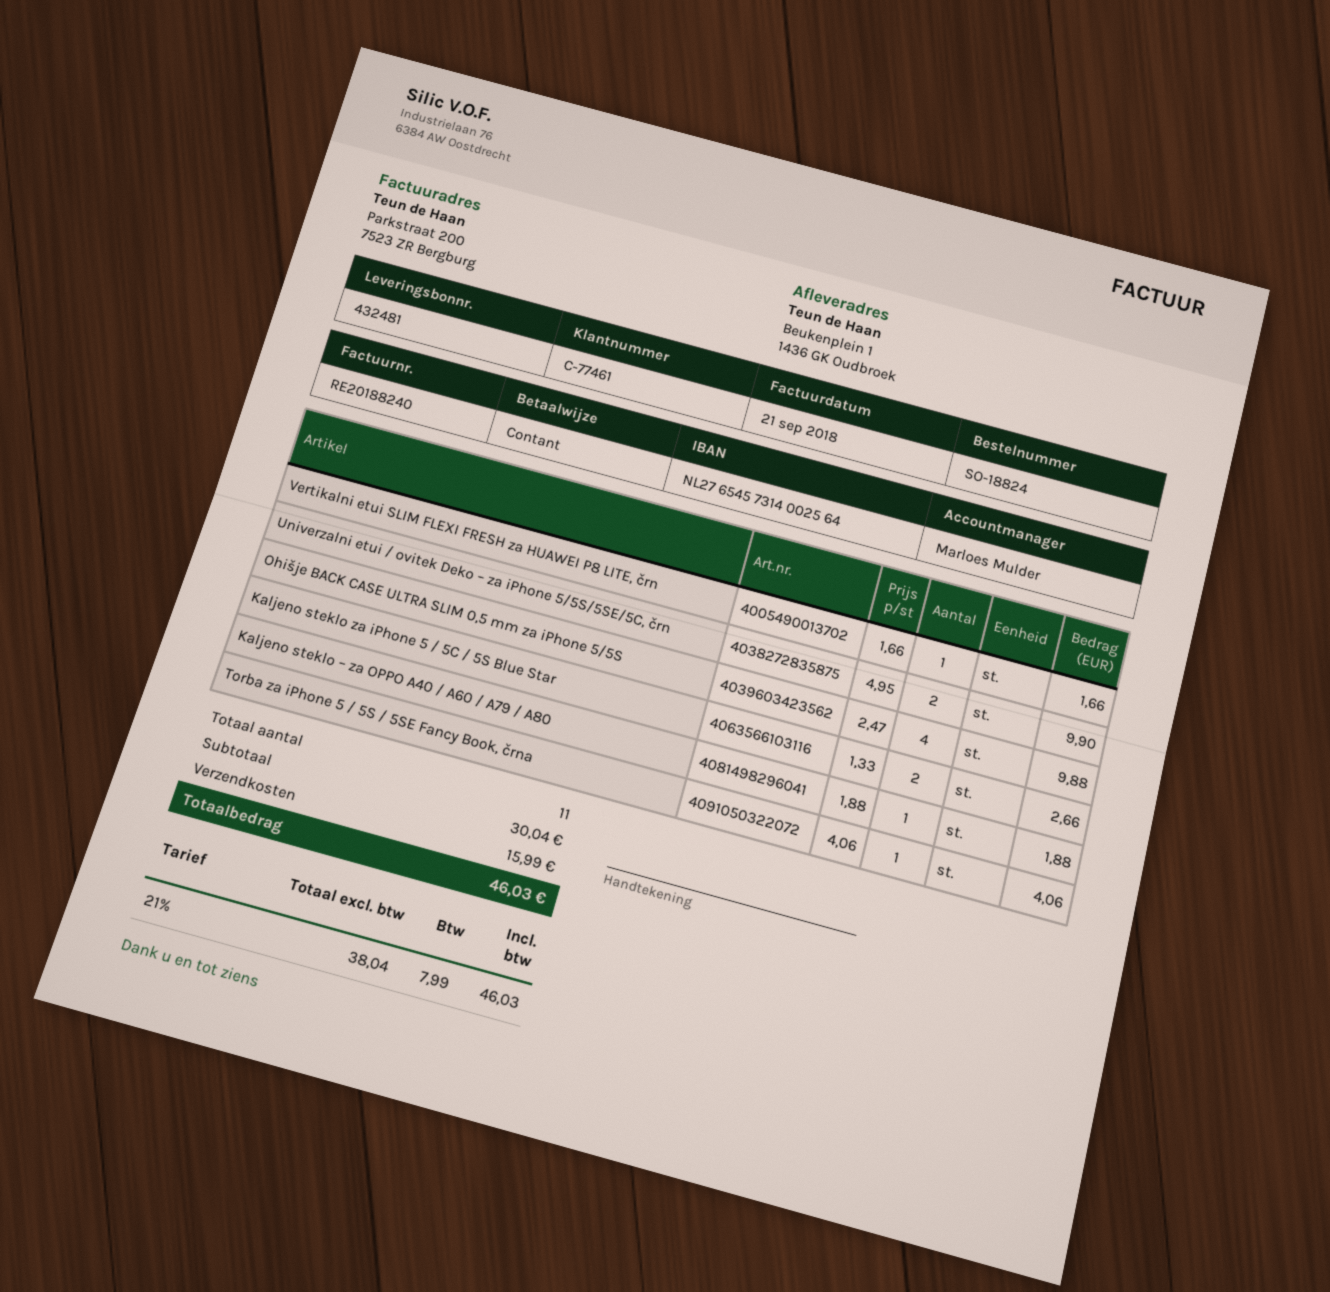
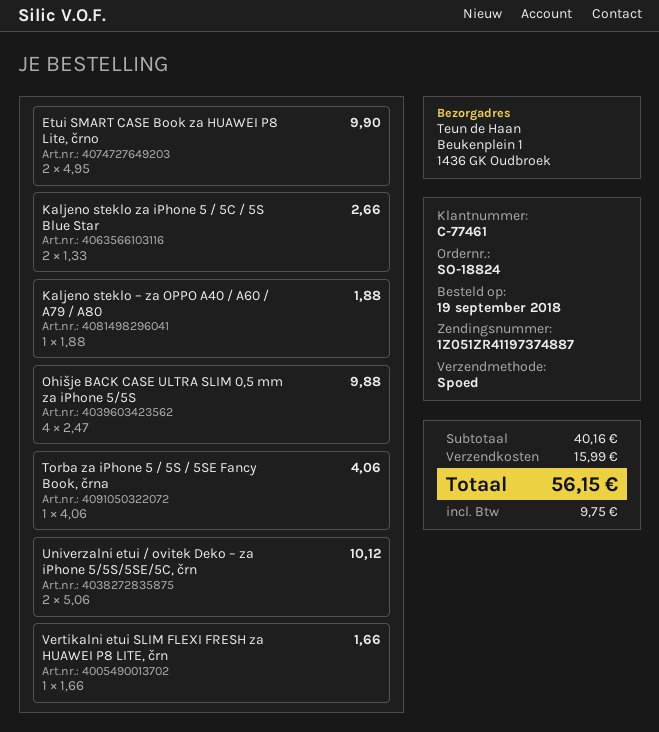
Univerzalni etui / ovitek Deko – za iPhone 5/5S/5SE/5C, črn: 2 x 4.95 = 9.90 -> 2 x 5.06 = 10.12
Etui SMART CASE Book za HUAWEI P8 Lite, črno: none -> 2 x 4.95 = 9.90
subtotal: 30.04 -> 40.16
tax: 7.99 -> 9.75
total: 46.03 -> 56.15

